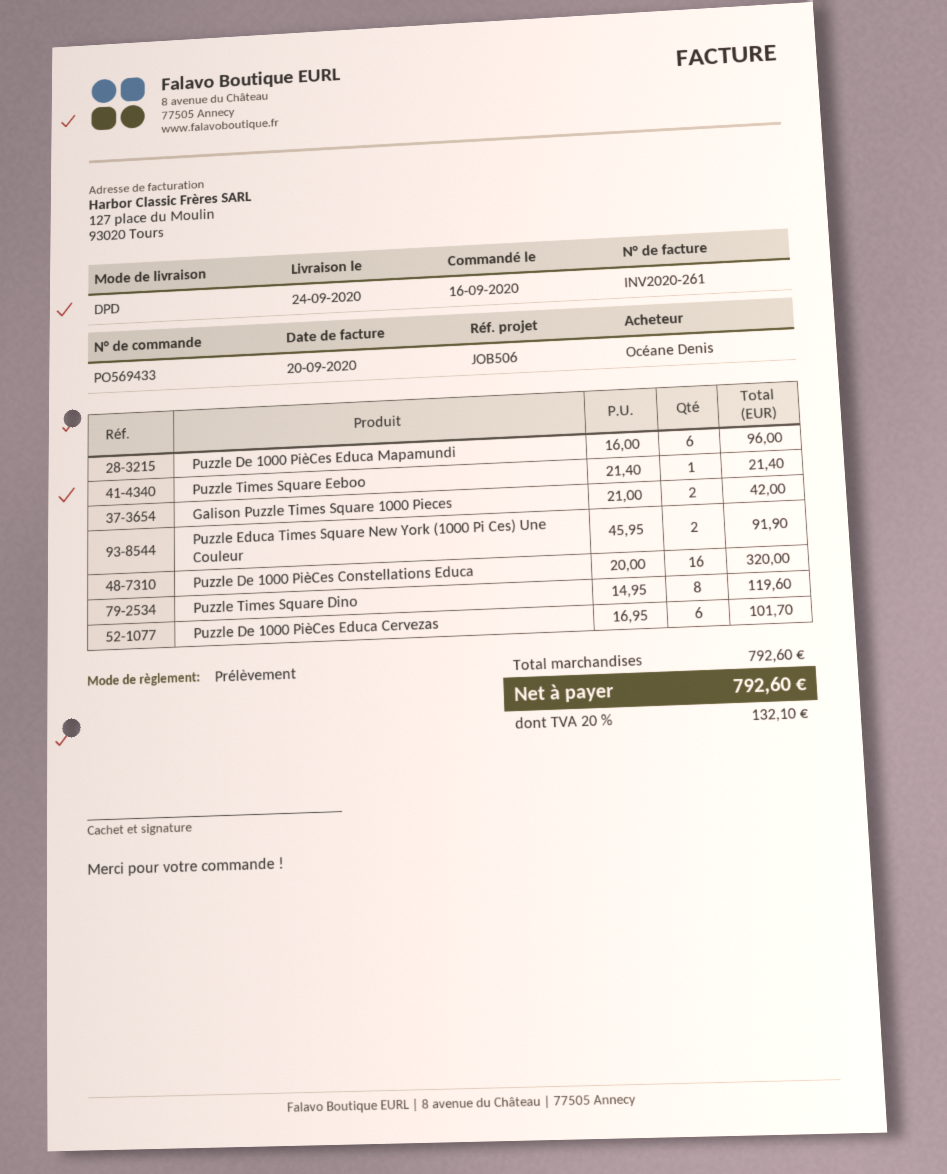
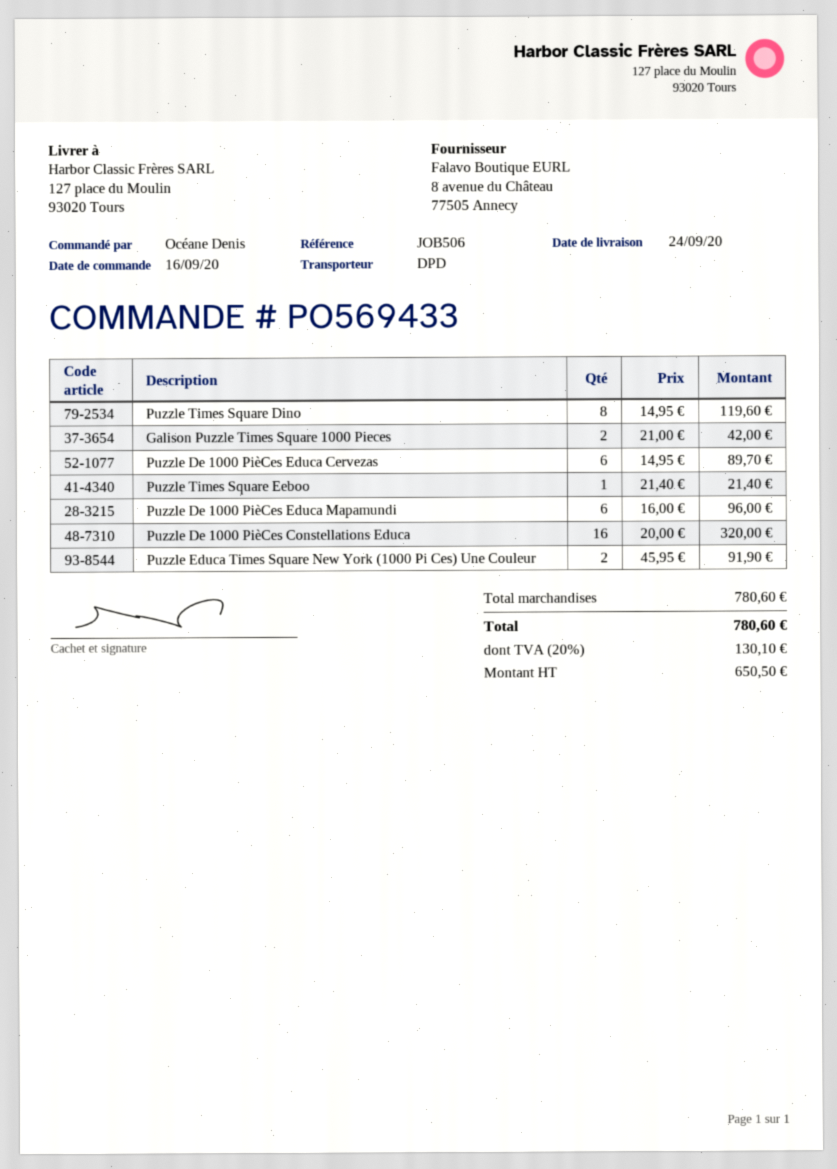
Puzzle De 1000 PièCes Educa Cervezas: 6 x 16.95 = 101.70 -> 6 x 14.95 = 89.70
subtotal: 792.60 -> 780.60
tax: 20% = 132.10 -> 20% = 130.10
total: 792.60 -> 780.60

